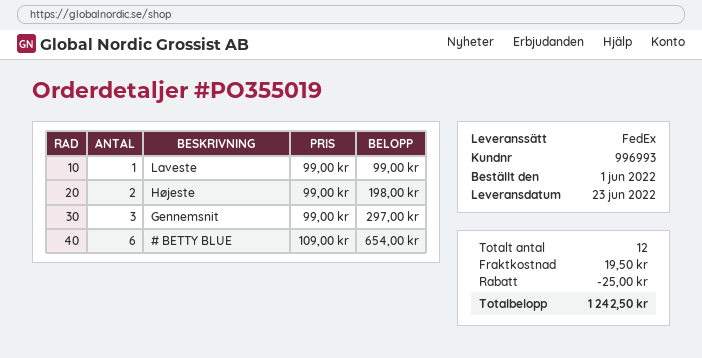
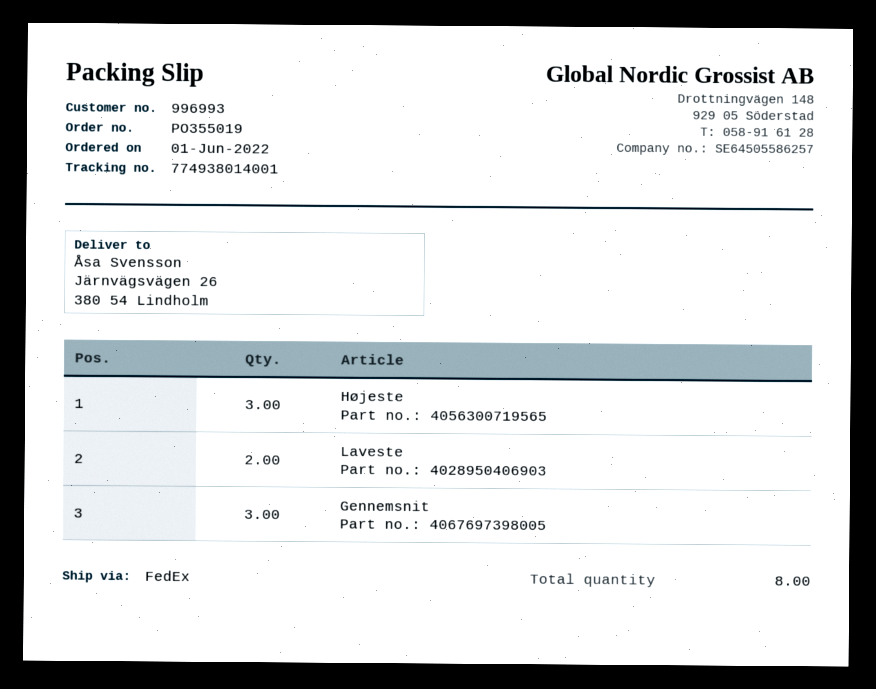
Laveste: 1 -> 2
Højeste: 2 -> 3
# BETTY BLUE: 6 -> none
total quantity: 12 -> 8

